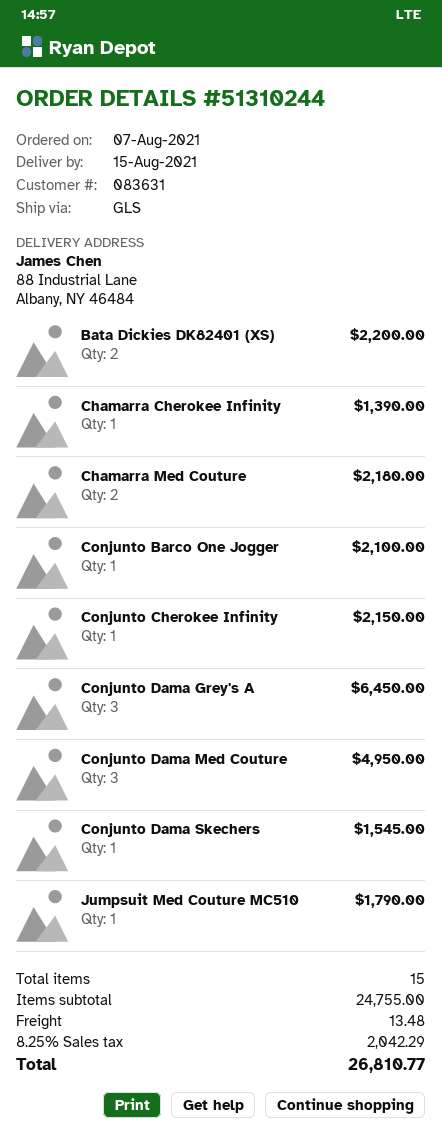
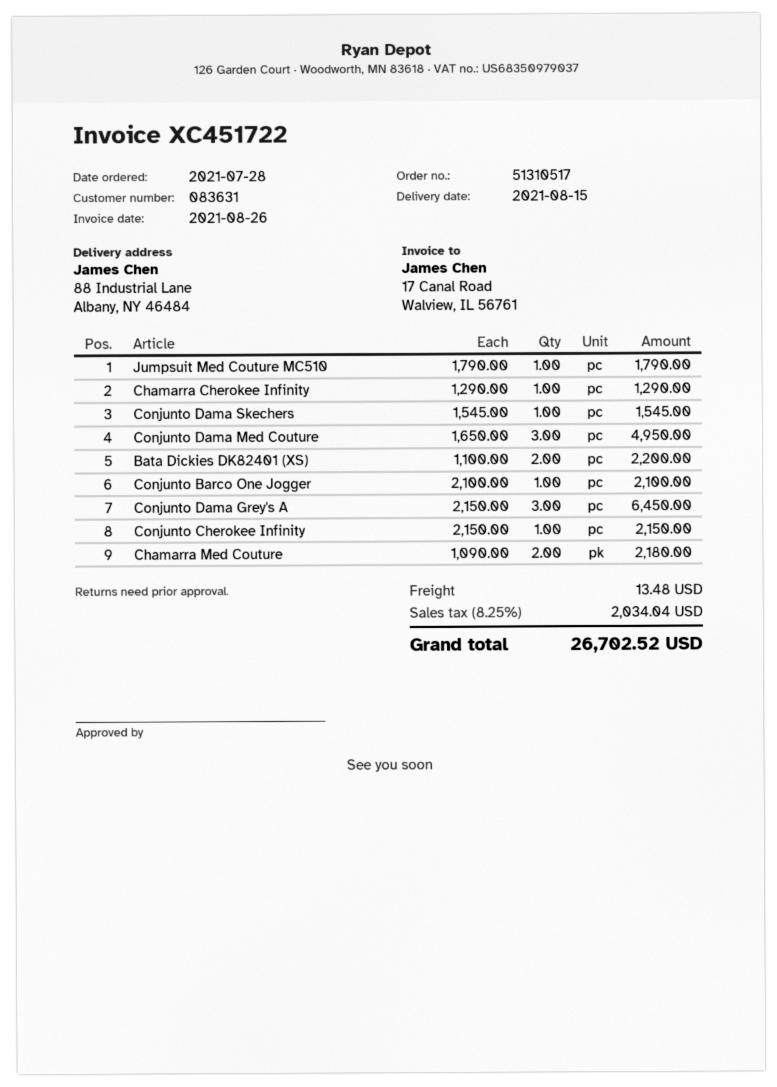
order number: 51310244 -> 51310517
order date: 2021-08-07 -> 2021-07-28
Chamarra Cherokee Infinity: 1 for 1390.00 -> 1 for 1290.00
tax: 8.25% = 2042.29 -> 8.25% = 2034.04
total: 26810.77 -> 26702.52

